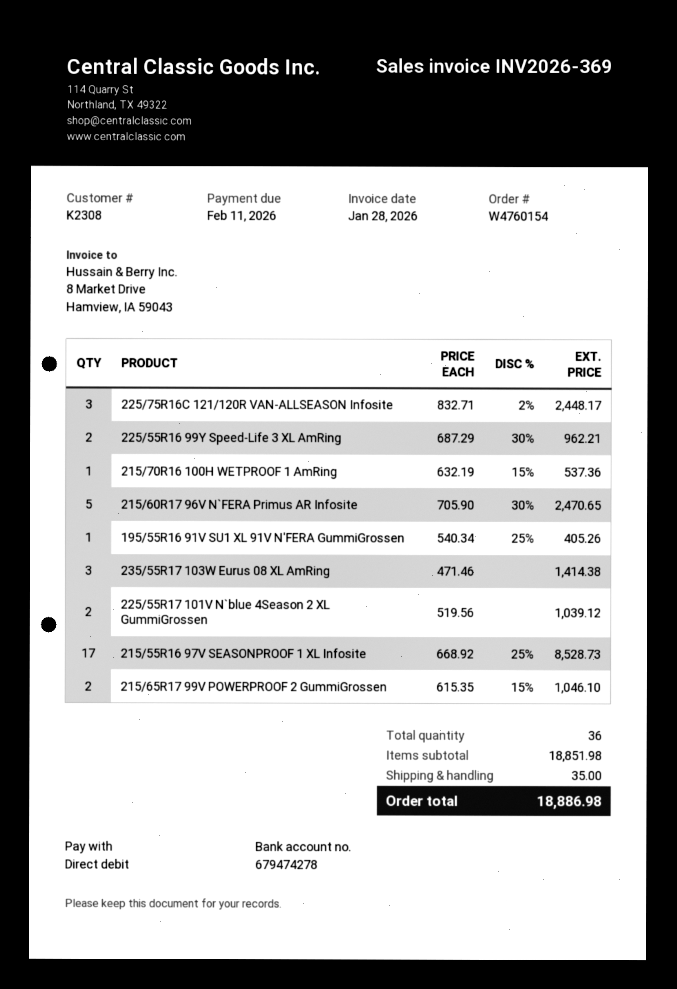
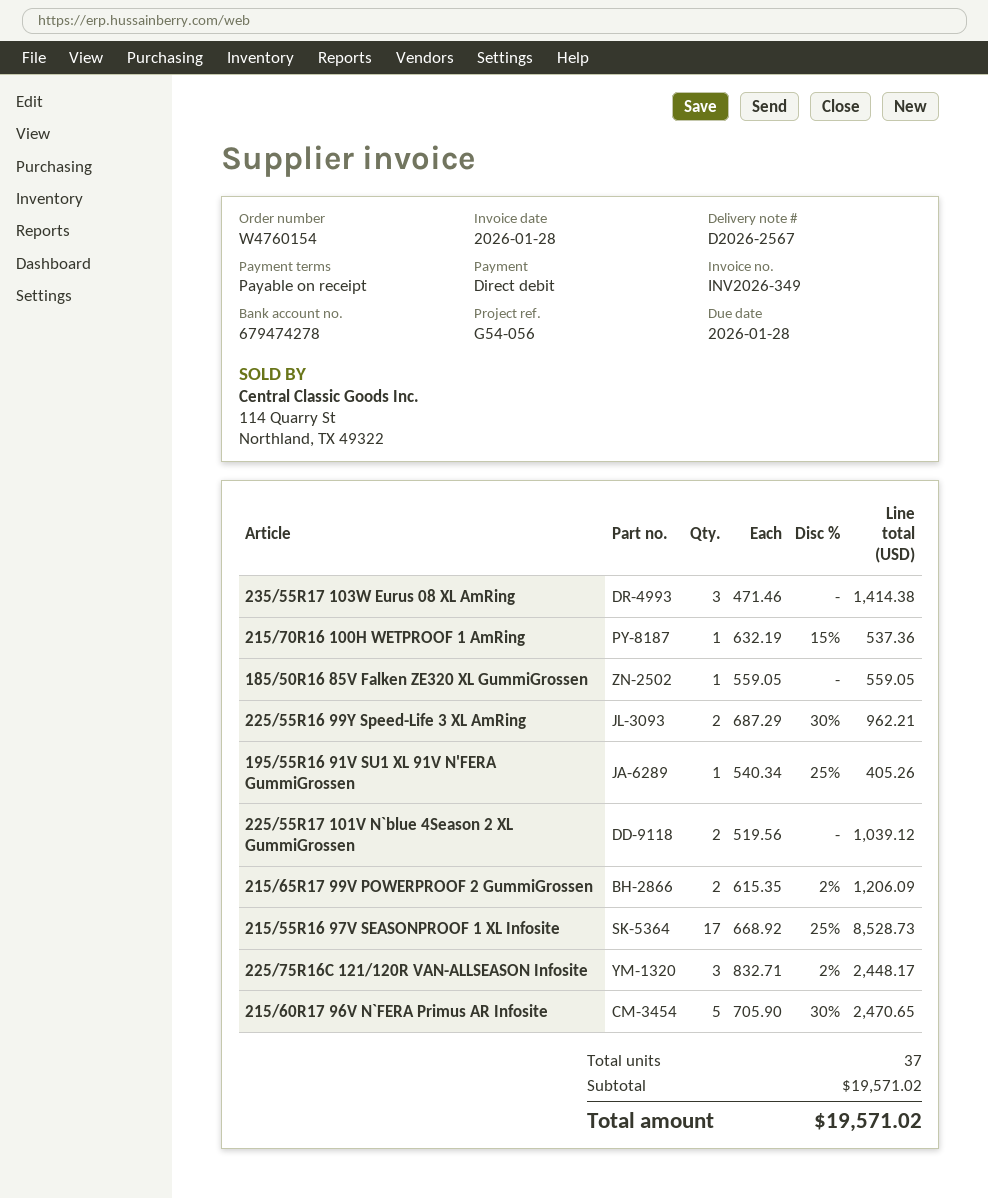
invoice number: INV2026-369 -> INV2026-349
due date: 2026-02-11 -> 2026-01-28
215/65R17 99V POWERPROOF 2 GummiGrossen: 2 x 615.35 - 15% = 1046.10 -> 2 x 615.35 - 2% = 1206.09
185/50R16 85V Falken ZE320 XL GummiGrossen: none -> 1 x 559.05 = 559.05
total quantity: 36 -> 37
subtotal: 18851.98 -> 19571.02
shipping: 35.00 -> none
total: 18886.98 -> 19571.02

